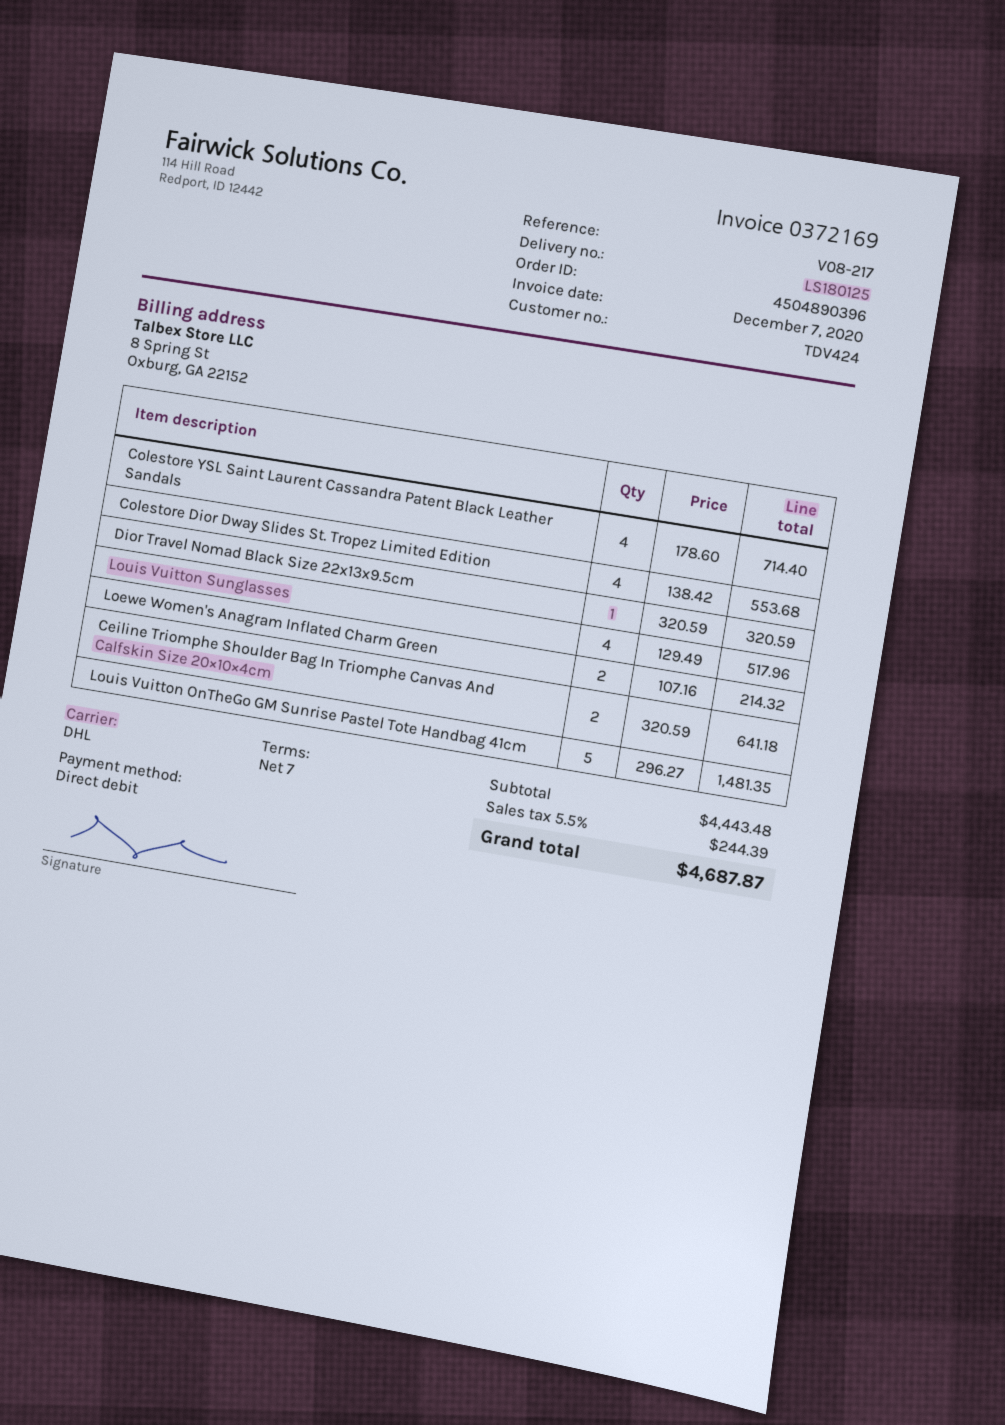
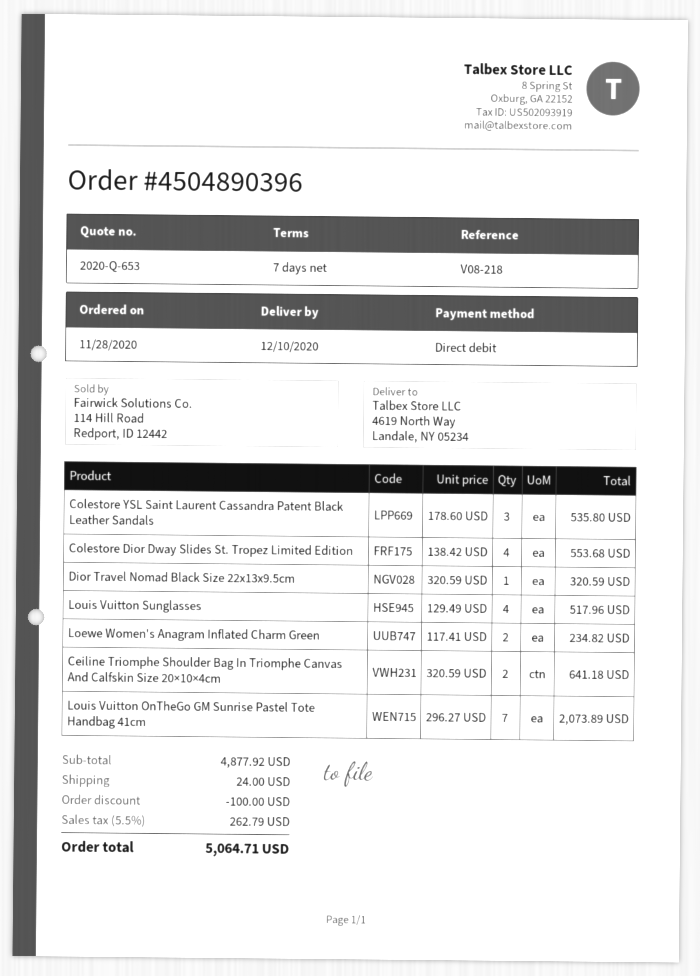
reference: V08-217 -> V08-218
Colestore YSL Saint Laurent Cassandra Patent Black Leather Sandals: 4 x 178.60 = 714.40 -> 3 x 178.60 = 535.80
Loewe Women's Anagram Inflated Charm Green: 2 x 107.16 = 214.32 -> 2 x 117.41 = 234.82
Louis Vuitton OnTheGo GM Sunrise Pastel Tote Handbag 41cm: 5 x 296.27 = 1481.35 -> 7 x 296.27 = 2073.89
subtotal: 4443.48 -> 4877.92
discount: none -> 100.00
shipping: none -> 24.00
tax: 5.5% = 244.39 -> 5.5% = 262.79
total: 4687.87 -> 5064.71

